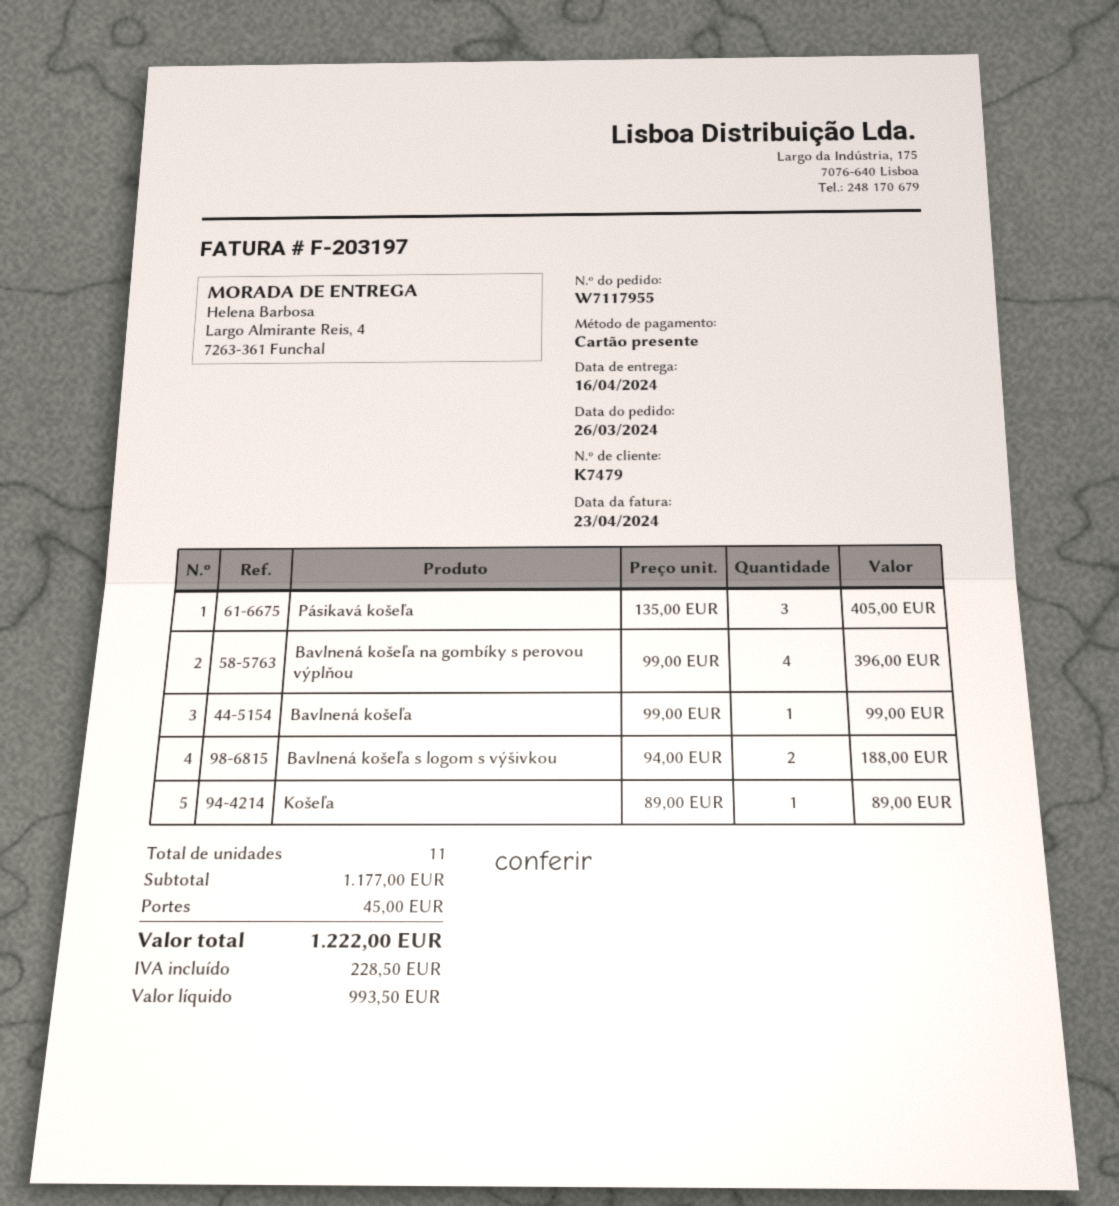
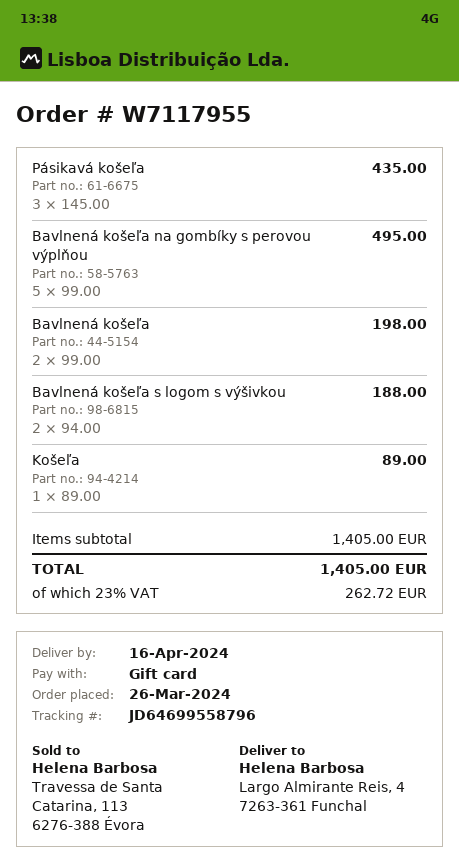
Pásikavá košeľa: 3 x 135.00 = 405.00 -> 3 x 145.00 = 435.00
Bavlnená košeľa na gombíky s perovou výplňou: 4 x 99.00 = 396.00 -> 5 x 99.00 = 495.00
Bavlnená košeľa: 1 x 99.00 = 99.00 -> 2 x 99.00 = 198.00
subtotal: 1177.00 -> 1405.00
shipping: 45.00 -> none
tax: 228.50 -> 262.72
total: 1222.00 -> 1405.00

